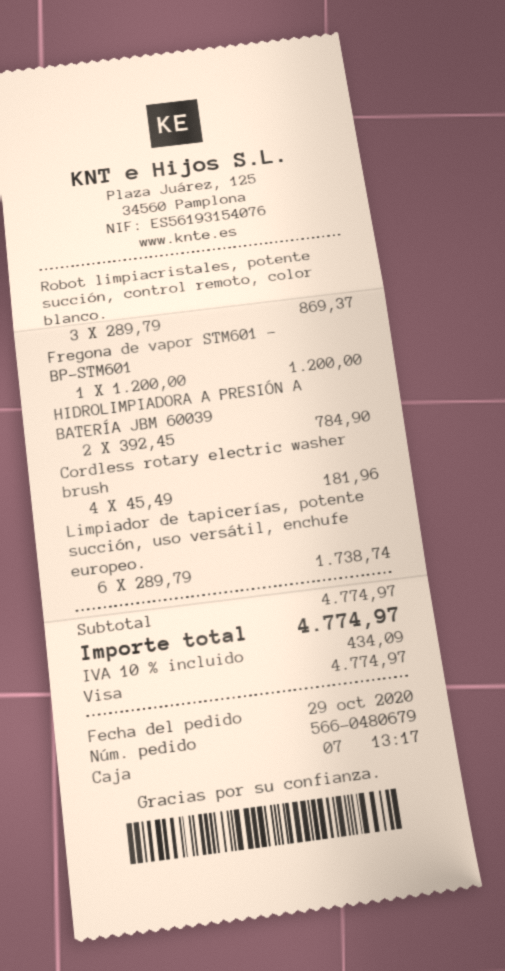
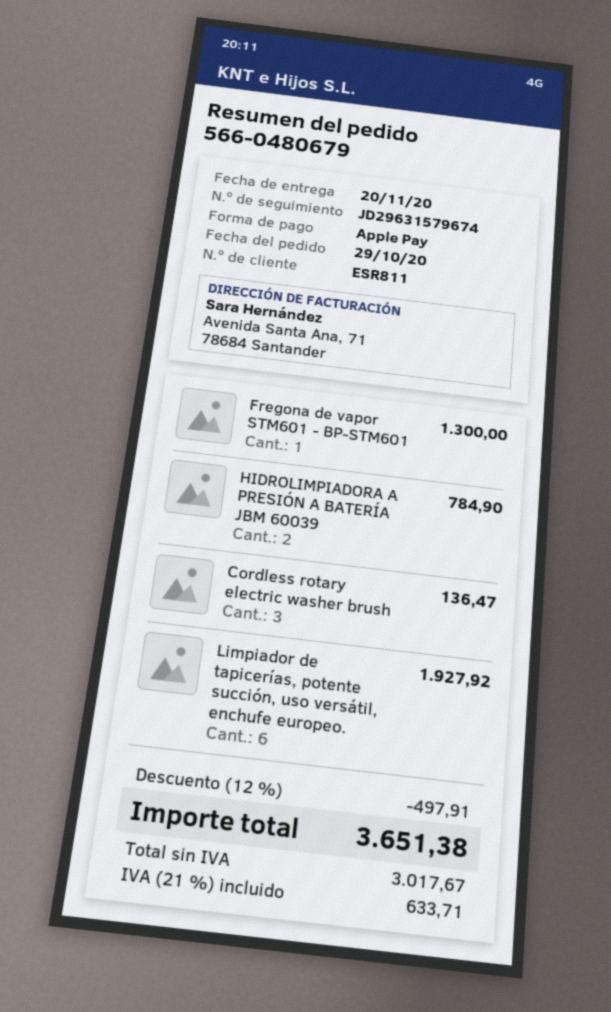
payment method: Visa -> Apple Pay
Robot limpiacristales, potente succión, control remoto, color blanco.: 3 for 869.37 -> none
Fregona de vapor STM601 - BP-STM601: 1 for 1200.00 -> 1 for 1300.00
Cordless rotary electric washer brush: 4 for 181.96 -> 3 for 136.47
Limpiador de tapicerías, potente succión, uso versátil, enchufe europeo.: 6 for 1738.74 -> 6 for 1927.92
discount: none -> 12% = 497.91
tax: 10% = 434.09 -> 21% = 633.71
total: 4774.97 -> 3651.38

